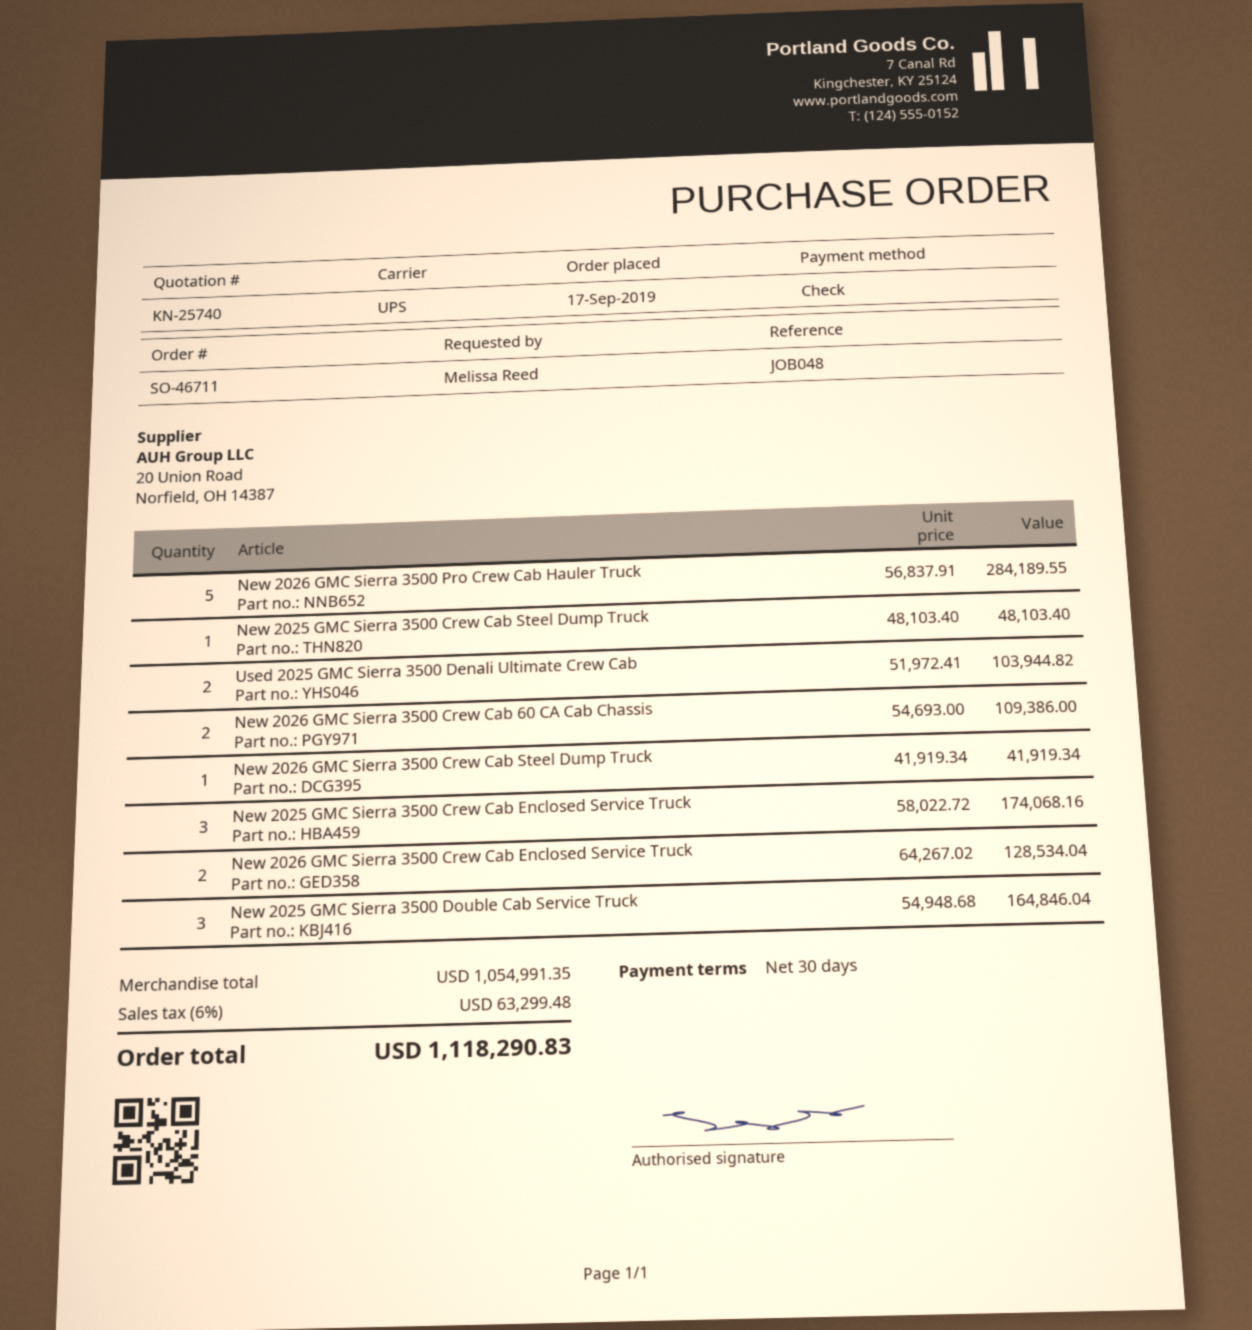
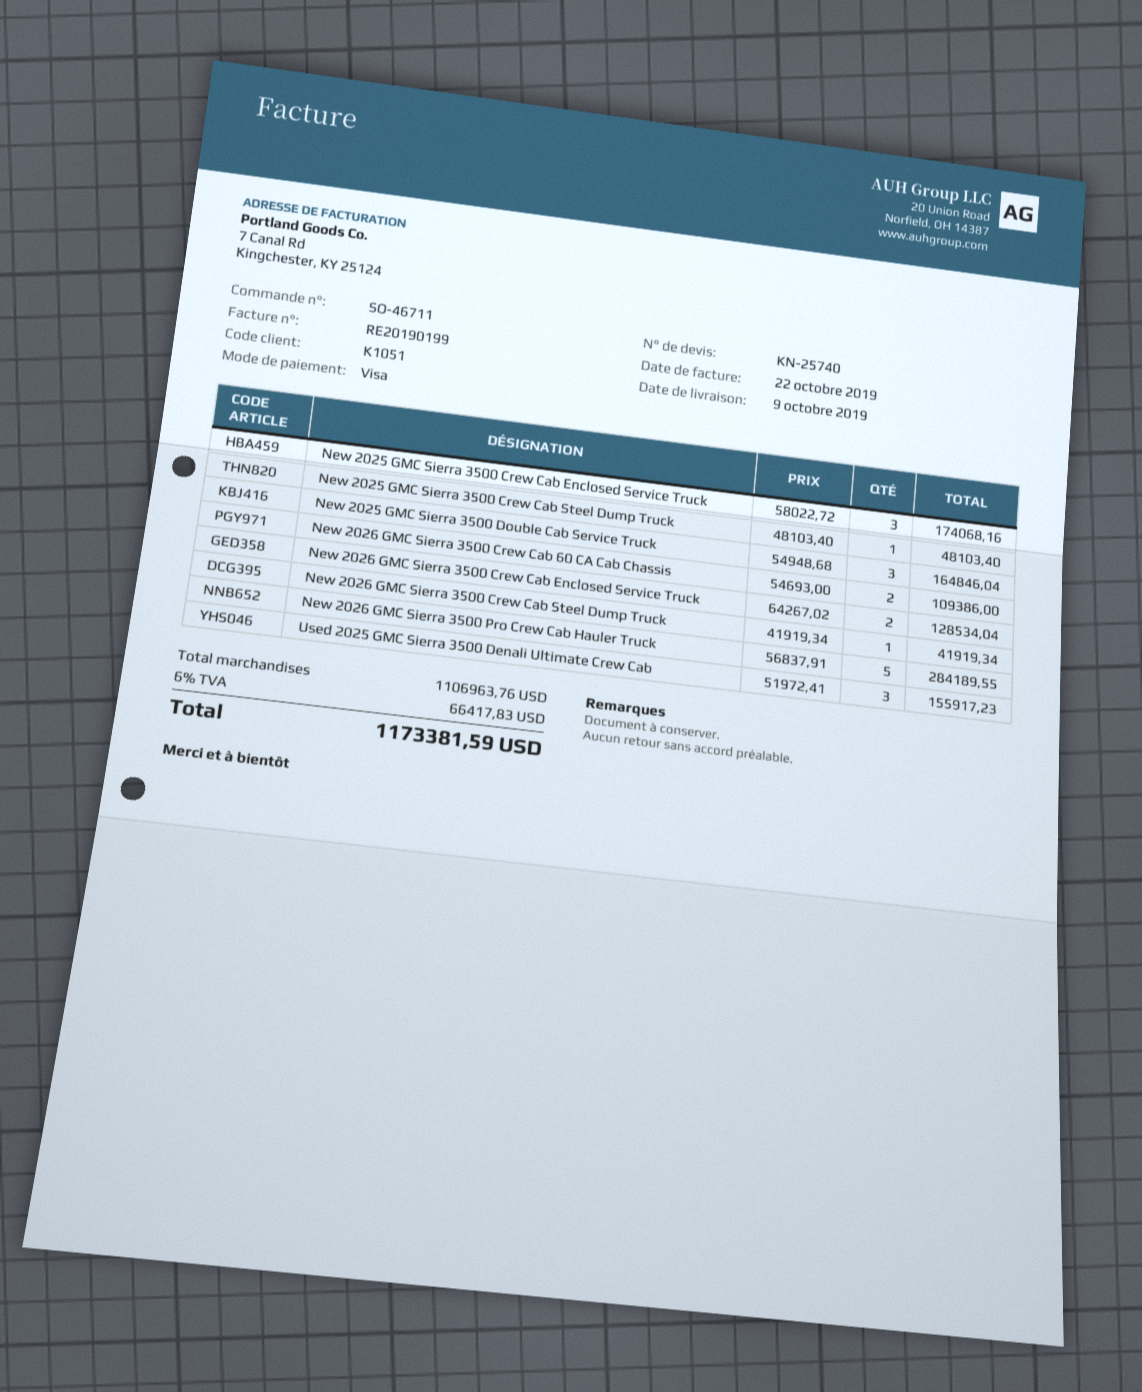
payment method: cheque -> Visa
Used 2025 GMC Sierra 3500 Denali Ultimate Crew Cab: 2 x 51972.41 = 103944.82 -> 3 x 51972.41 = 155917.23
subtotal: 1054991.35 -> 1106963.76
tax: 6% = 63299.48 -> 6% = 66417.83
total: 1118290.83 -> 1173381.59

